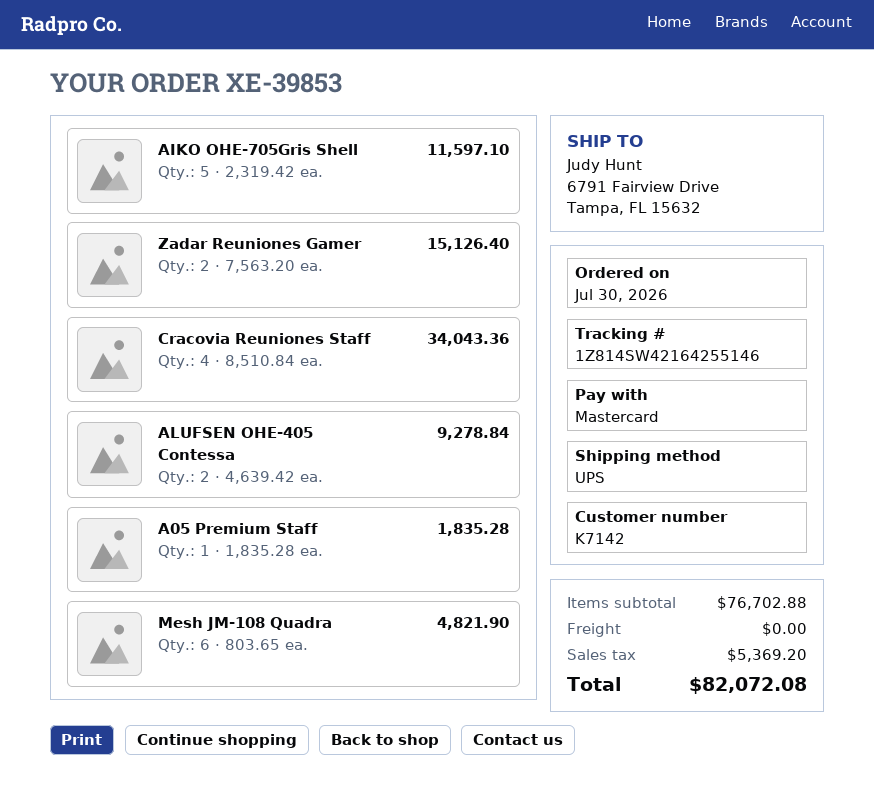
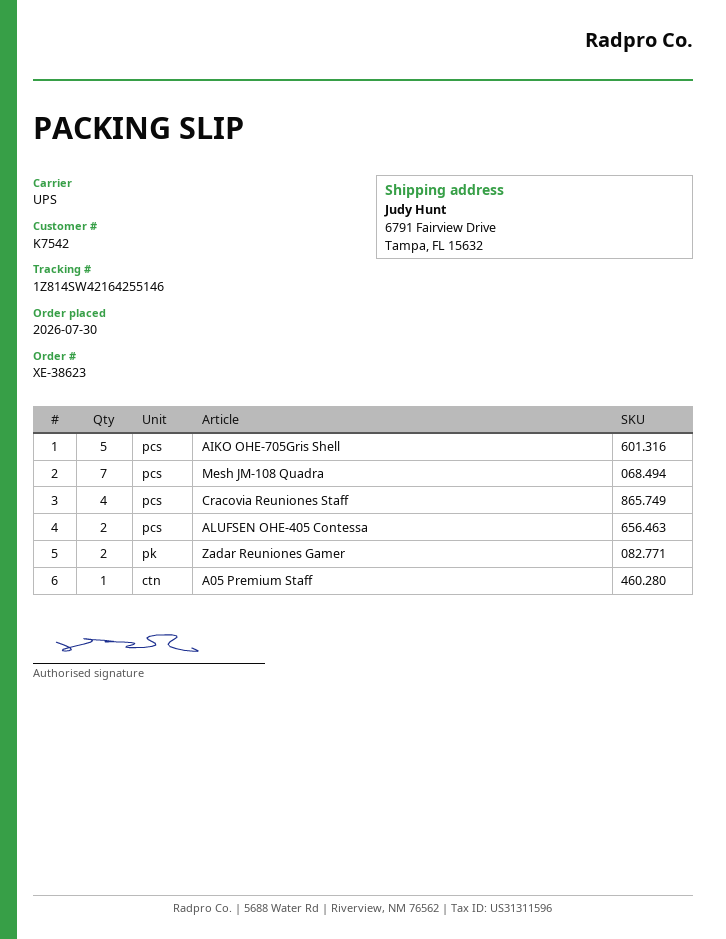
order number: XE-39853 -> XE-38623
customer number: K7142 -> K7542
Mesh JM-108 Quadra: 6 -> 7

